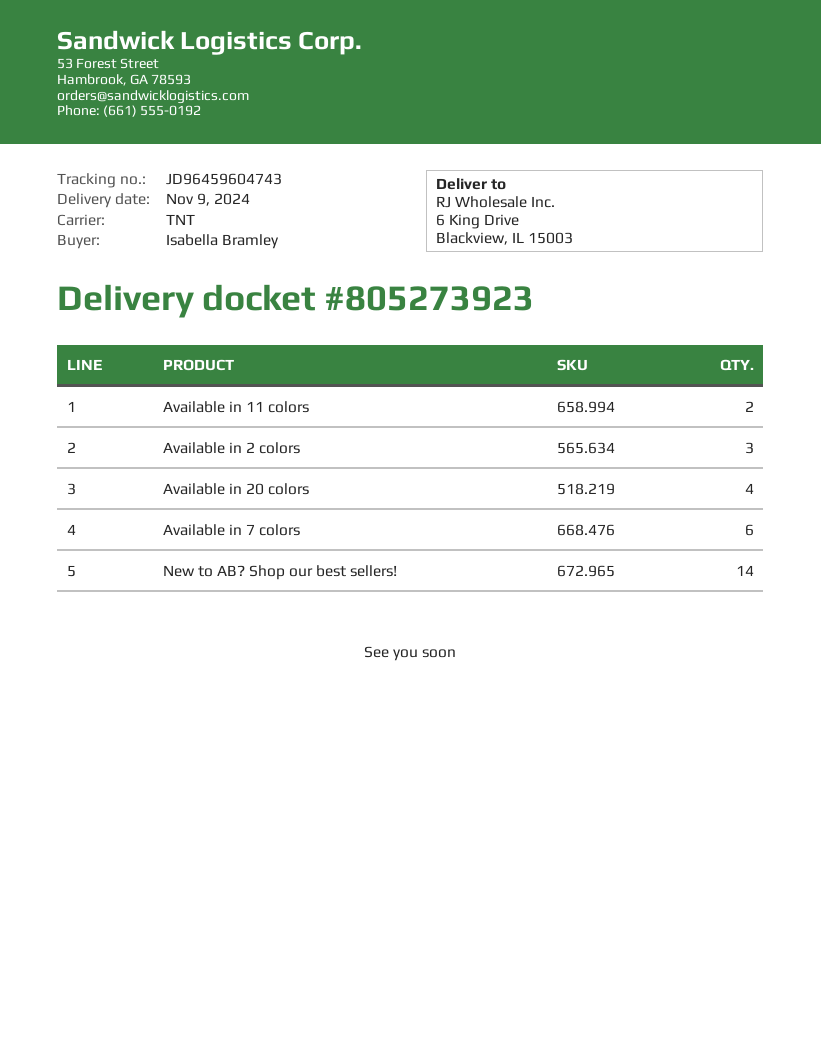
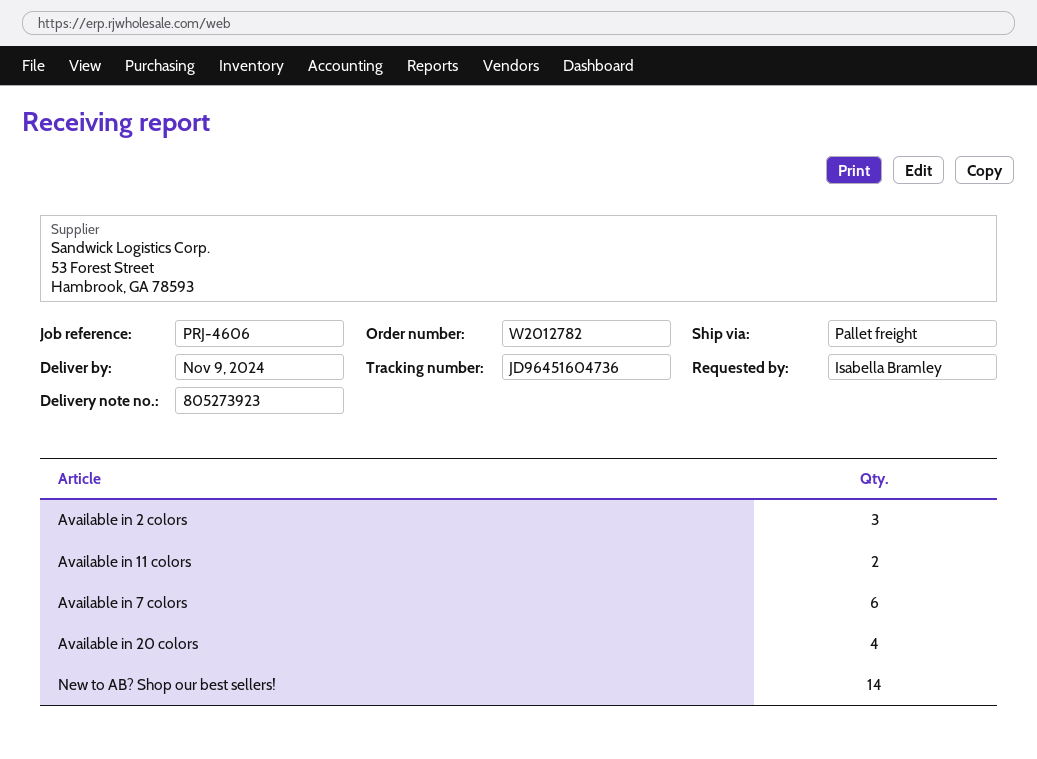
shipping method: TNT -> pallet freight
tracking number: JD96459604743 -> JD96451604736

